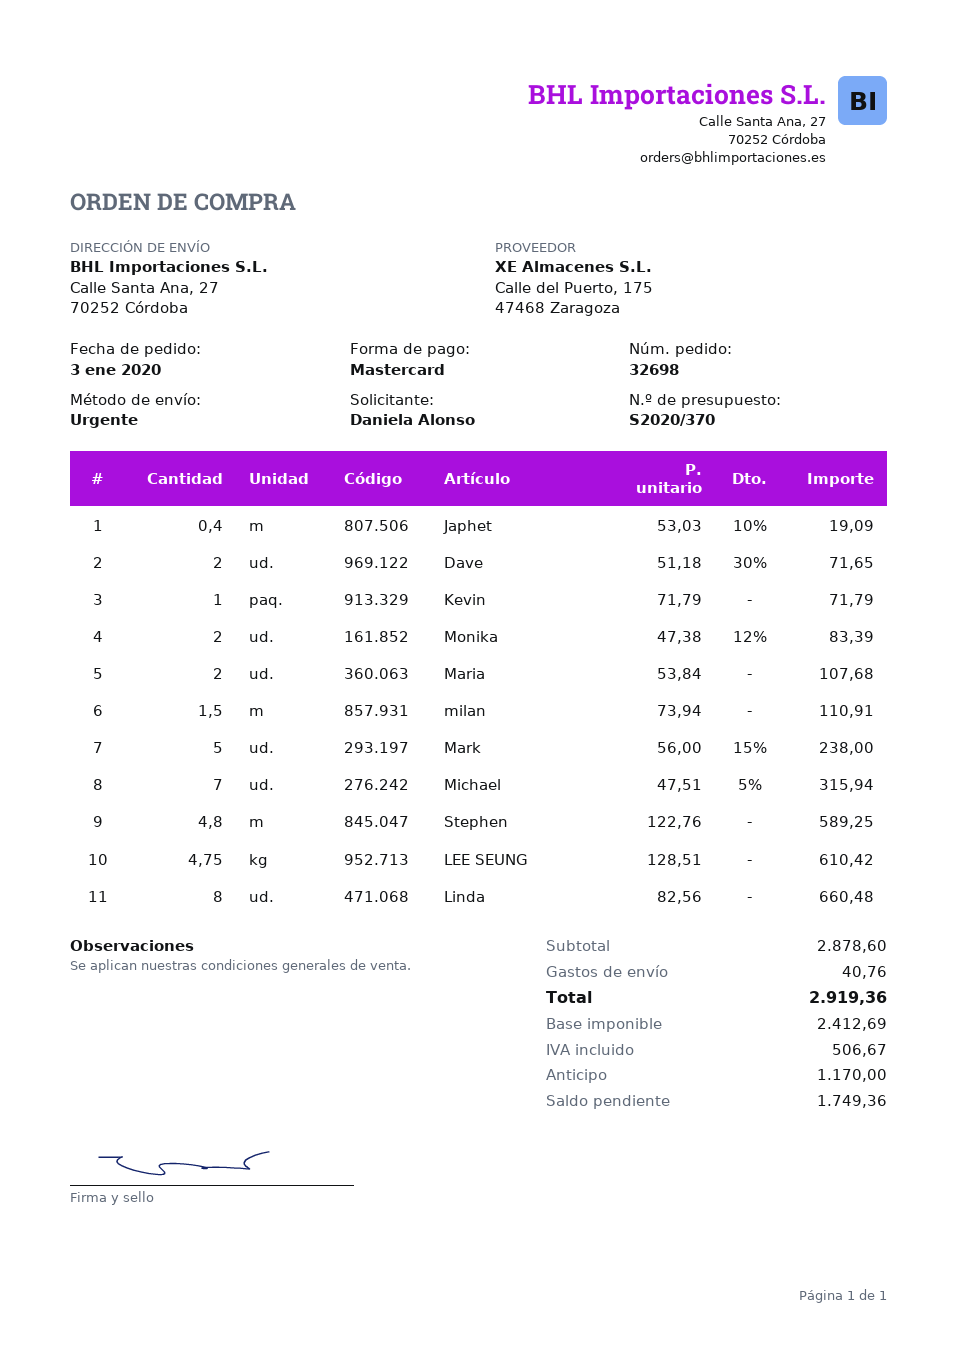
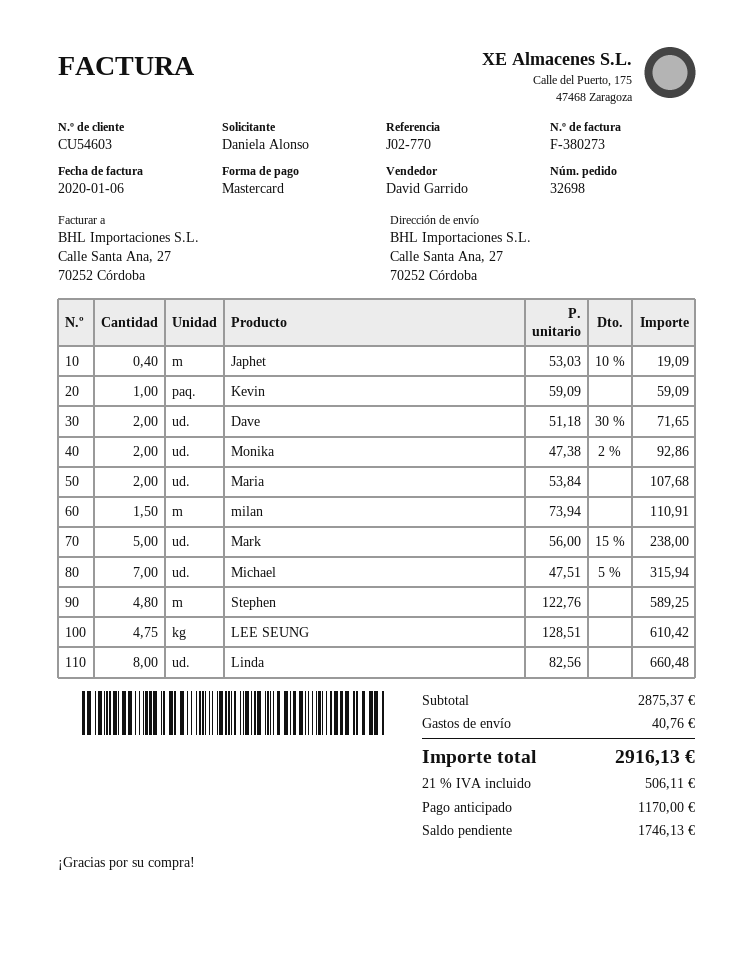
Kevin: 1 x 71.79 = 71.79 -> 1 x 59.09 = 59.09
Monika: 2 x 47.38 - 12% = 83.39 -> 2 x 47.38 - 2% = 92.86
subtotal: 2878.60 -> 2875.37
tax: 506.67 -> 506.11
total: 2919.36 -> 2916.13
balance: 1749.36 -> 1746.13

